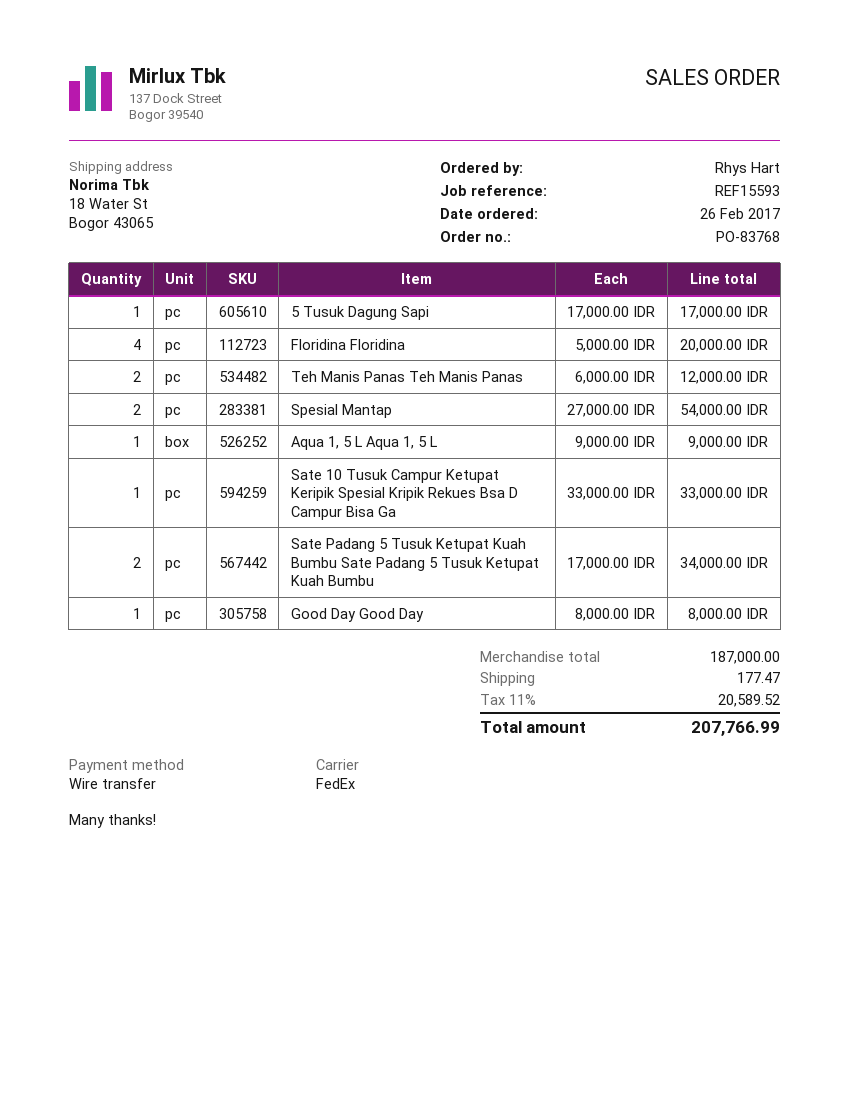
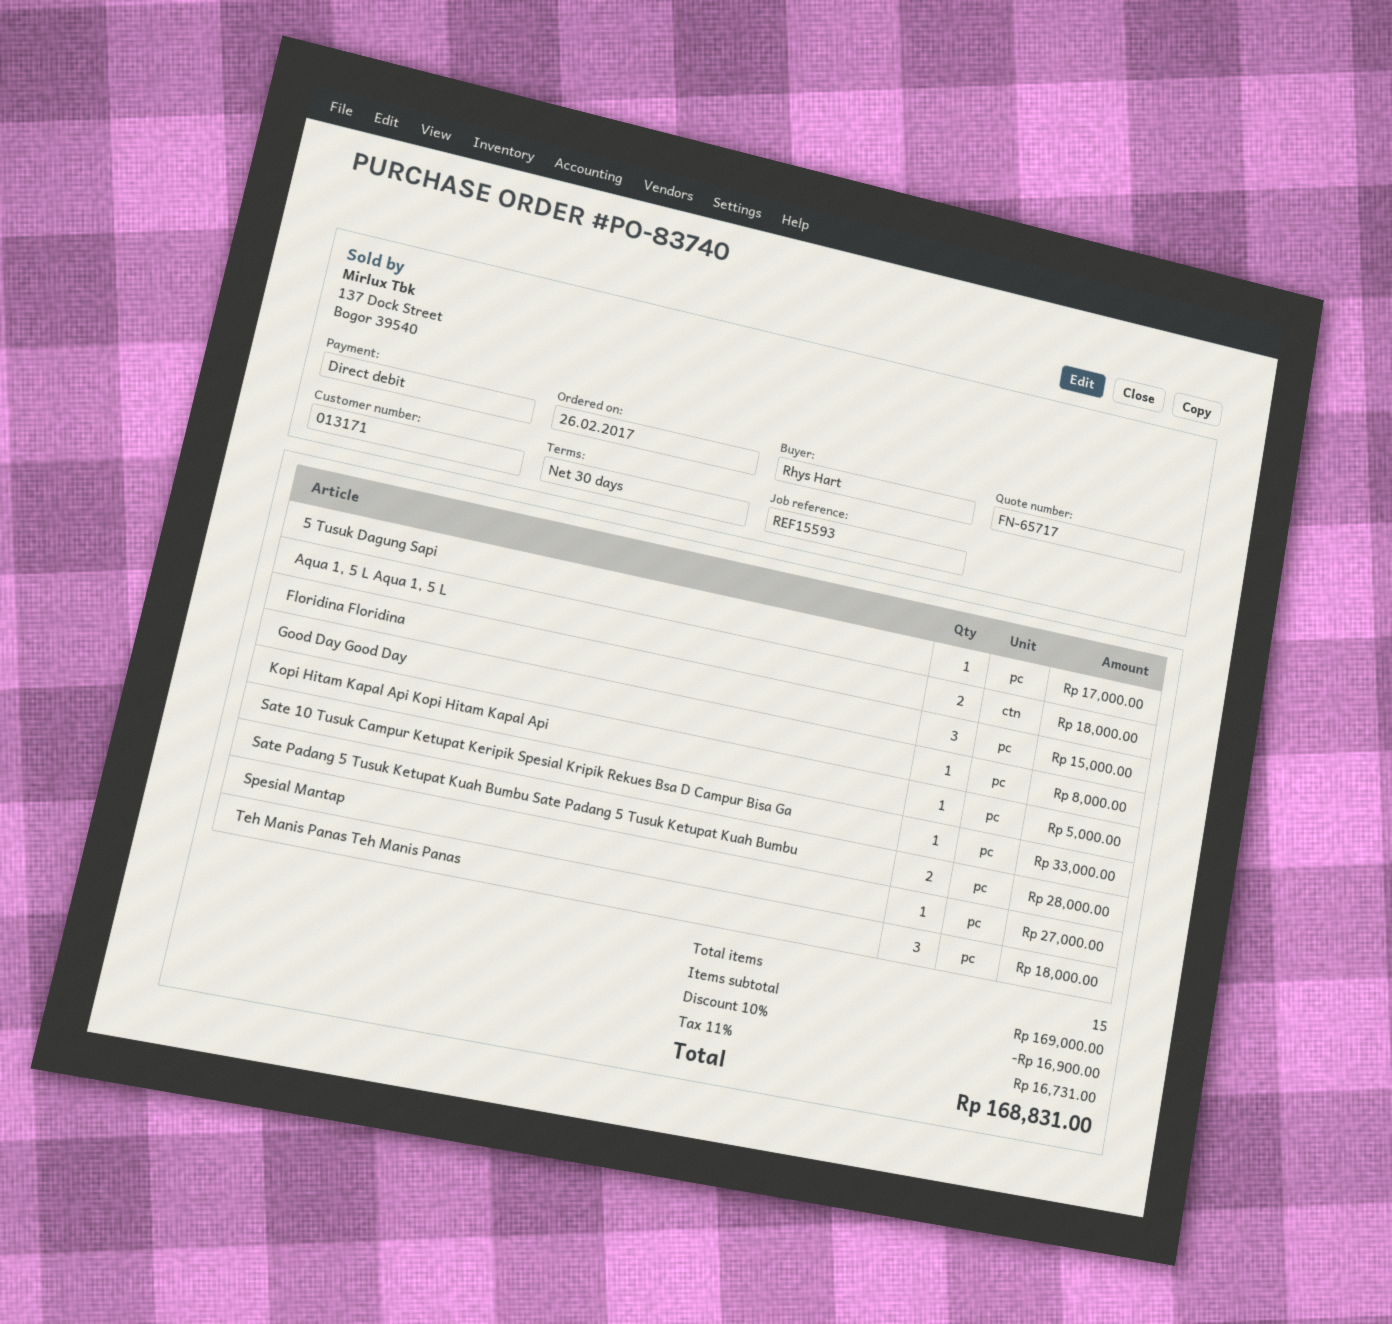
order number: PO-83768 -> PO-83740
payment method: bank transfer -> direct debit
Floridina Floridina: 4 for 20000.00 -> 3 for 15000.00
Teh Manis Panas Teh Manis Panas: 2 for 12000.00 -> 3 for 18000.00
Spesial Mantap: 2 for 54000.00 -> 1 for 27000.00
Aqua 1, 5 L Aqua 1, 5 L: 1 for 9000.00 -> 2 for 18000.00
Sate Padang 5 Tusuk Ketupat Kuah Bumbu Sate Padang 5 Tusuk Ketupat Kuah Bumbu: 2 for 34000.00 -> 2 for 28000.00
Kopi Hitam Kapal Api Kopi Hitam Kapal Api: none -> 1 for 5000.00
subtotal: 187000.00 -> 169000.00
discount: none -> 10% = 16900.00
shipping: 177.47 -> none
tax: 11% = 20589.52 -> 11% = 16731.00
total: 207766.99 -> 168831.00

